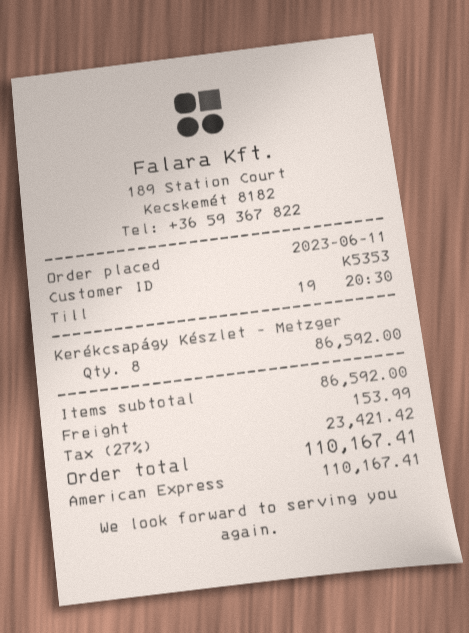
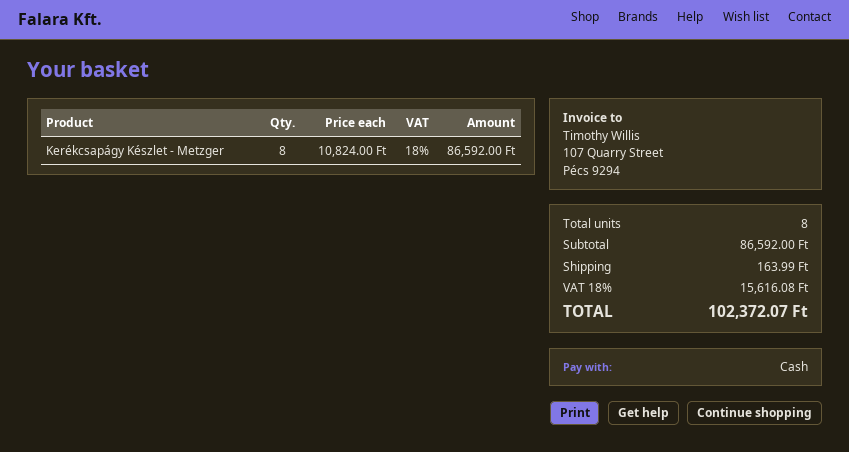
payment method: American Express -> cash
shipping: 153.99 -> 163.99
tax: 27% = 23421.42 -> 18% = 15616.08
total: 110167.41 -> 102372.07

